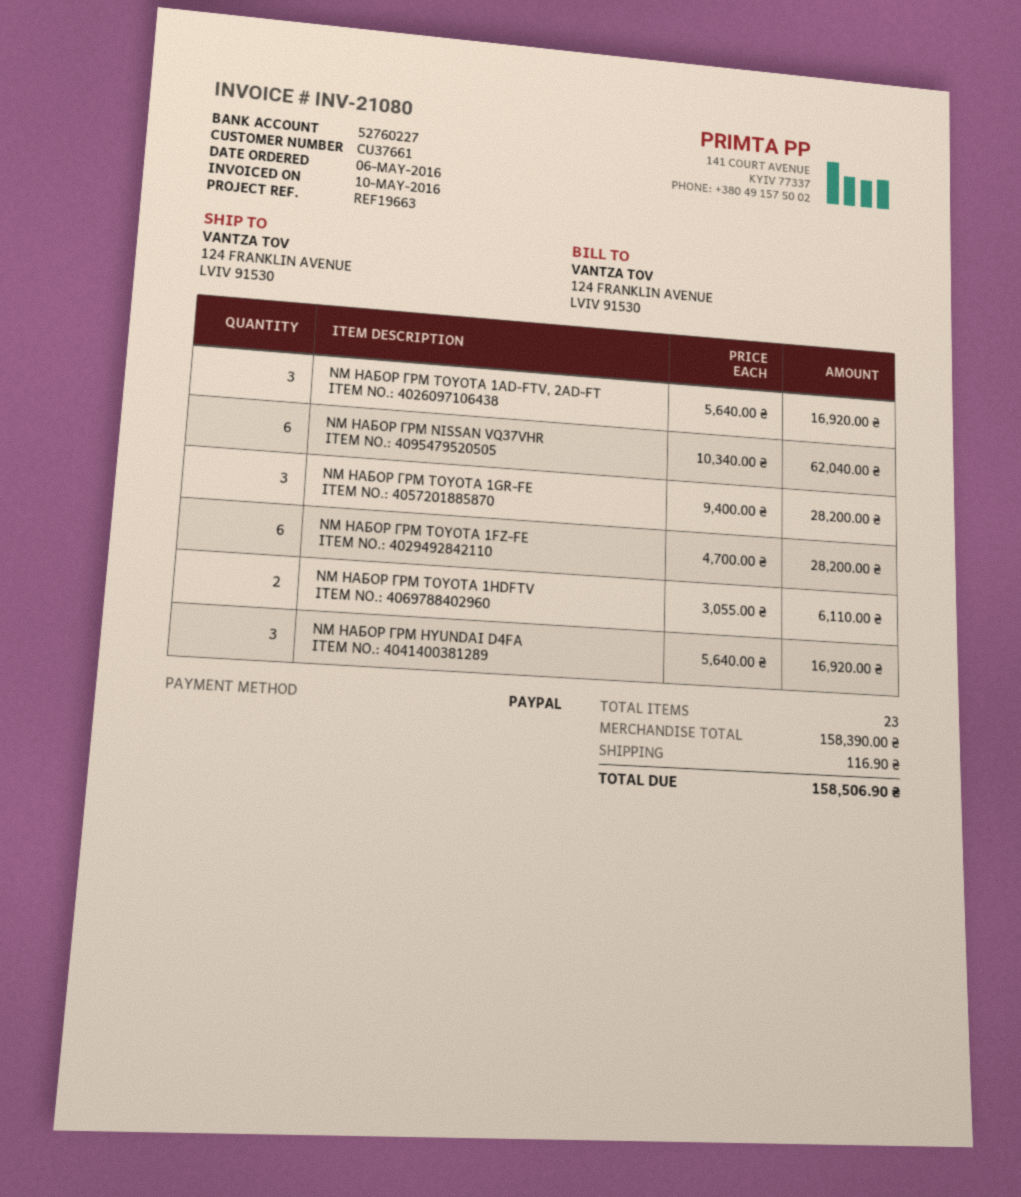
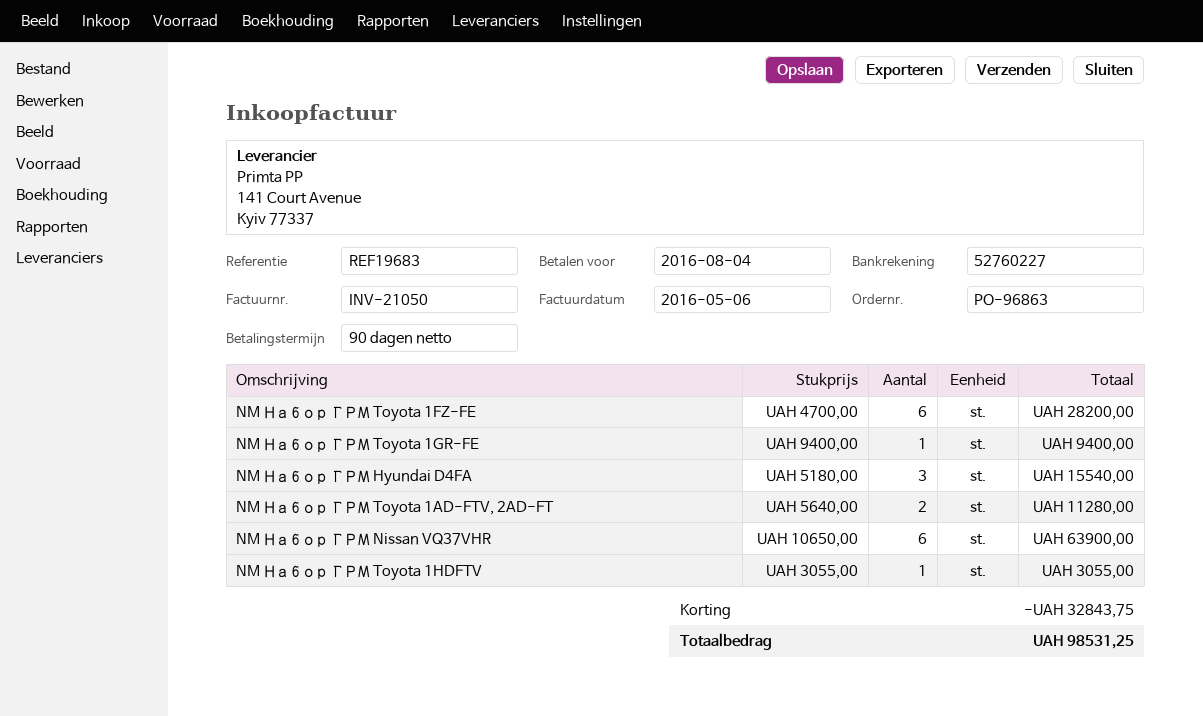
invoice number: INV-21080 -> INV-21050
invoice date: 2016-05-10 -> 2016-05-06
reference: REF19663 -> REF19683
NM НАБОР ГРМ TOYOTA 1AD-FTV, 2AD-FT: 3 x 5640.00 = 16920.00 -> 2 x 5640.00 = 11280.00
NM НАБОР ГРМ NISSAN VQ37VHR: 6 x 10340.00 = 62040.00 -> 6 x 10650.00 = 63900.00
NM НАБОР ГРМ TOYOTA 1GR-FE: 3 x 9400.00 = 28200.00 -> 1 x 9400.00 = 9400.00
NM НАБОР ГРМ TOYOTA 1HDFTV: 2 x 3055.00 = 6110.00 -> 1 x 3055.00 = 3055.00
NM НАБОР ГРМ HYUNDAI D4FA: 3 x 5640.00 = 16920.00 -> 3 x 5180.00 = 15540.00
discount: none -> 32843.75
shipping: 116.90 -> none
total: 158506.90 -> 98531.25

